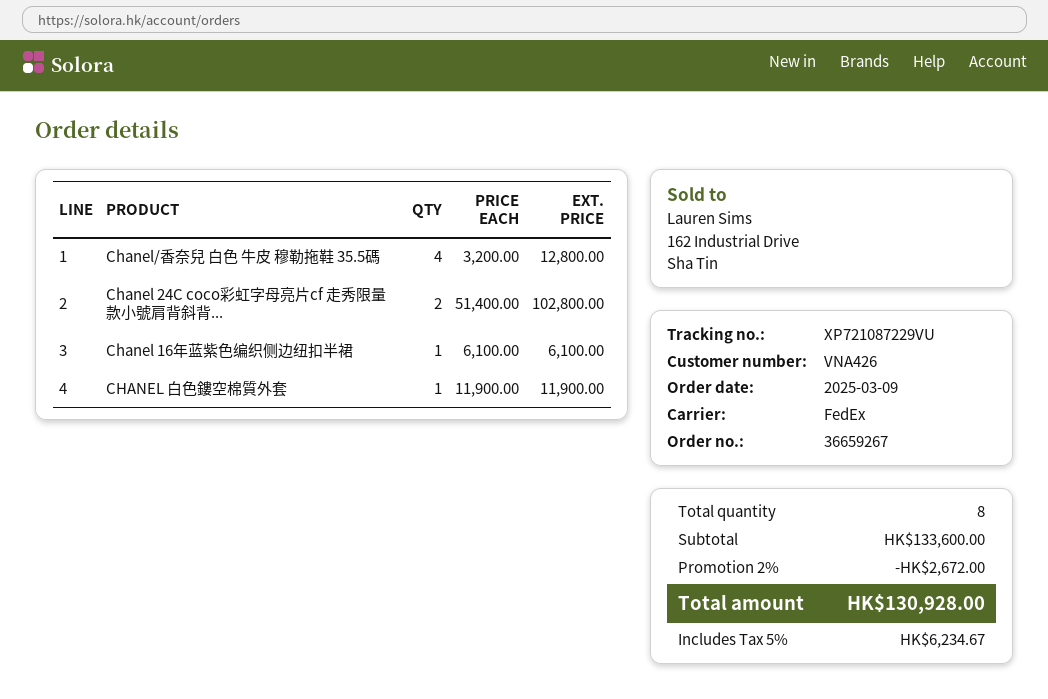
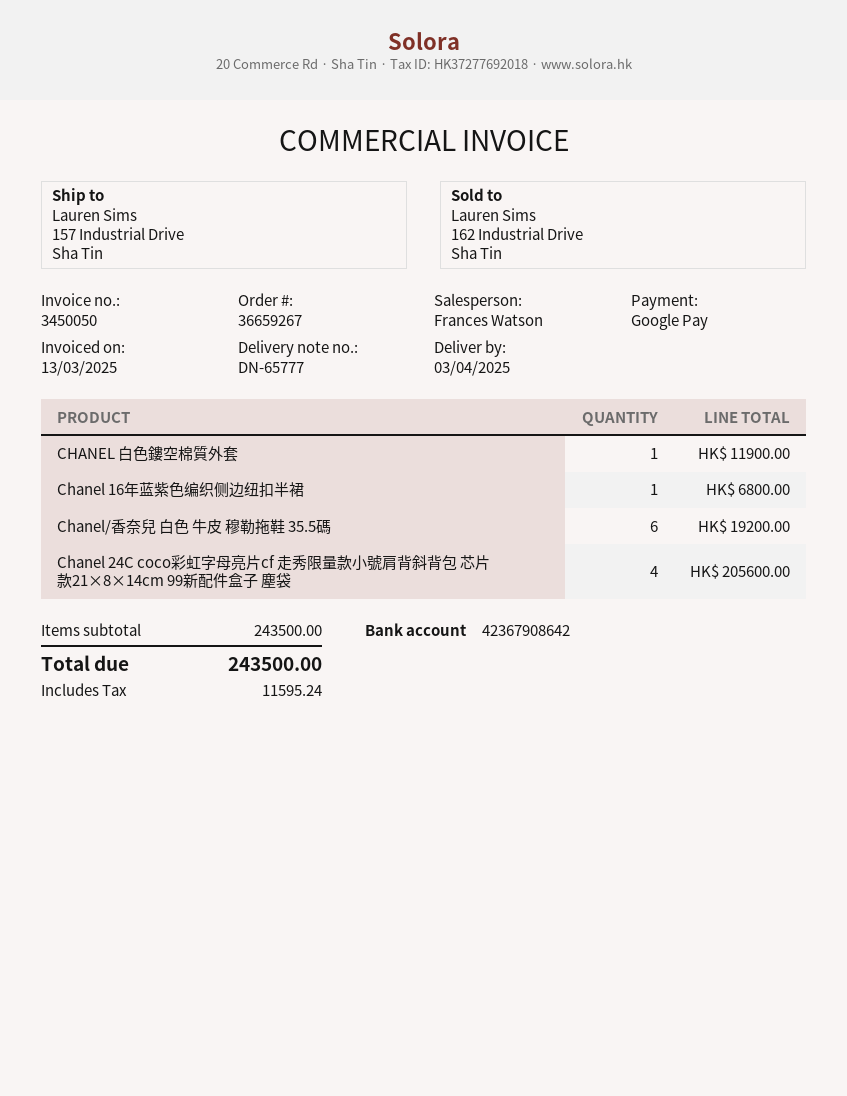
Chanel/香奈兒 白色 牛皮 穆勒拖鞋 35.5碼: 4 for 12800.00 -> 6 for 19200.00
Chanel 24C coco彩虹字母亮片cf 走秀限量款小號肩背斜背...: 2 for 102800.00 -> 4 for 205600.00
Chanel 16年蓝紫色编织侧边纽扣半裙: 1 for 6100.00 -> 1 for 6800.00
subtotal: 133600.00 -> 243500.00
discount: 2% = 2672.00 -> none
tax: 6234.67 -> 11595.24
total: 130928.00 -> 243500.00

